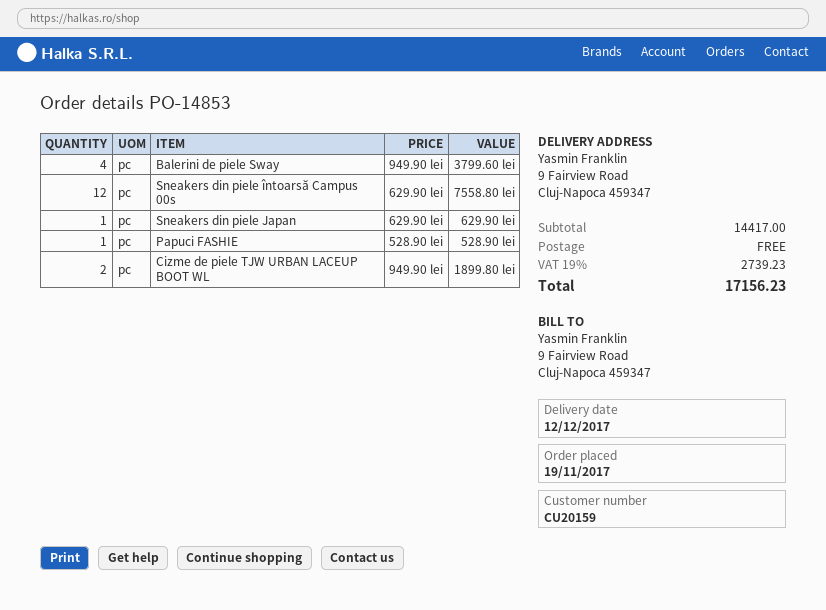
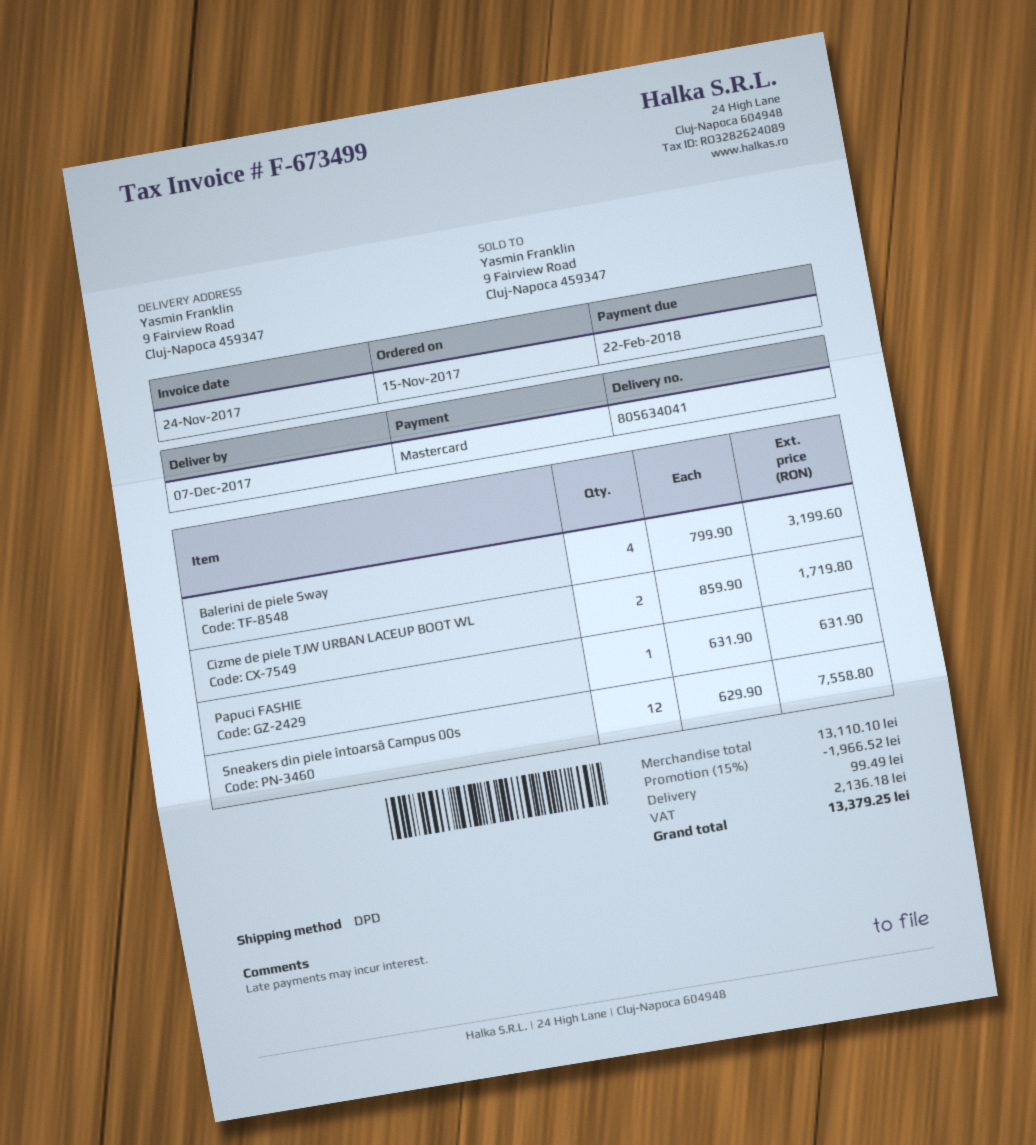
order date: 2017-11-19 -> 2017-11-15
delivery date: 2017-12-12 -> 2017-12-07
Balerini de piele Sway: 4 x 949.90 = 3799.60 -> 4 x 799.90 = 3199.60
Sneakers din piele Japan: 1 x 629.90 = 629.90 -> none
Papuci FASHIE: 1 x 528.90 = 528.90 -> 1 x 631.90 = 631.90
Cizme de piele TJW URBAN LACEUP BOOT WL: 2 x 949.90 = 1899.80 -> 2 x 859.90 = 1719.80
subtotal: 14417.00 -> 13110.10
discount: none -> 15% = 1966.52
shipping: 0.00 -> 99.49
tax: 2739.23 -> 2136.18
total: 17156.23 -> 13379.25

